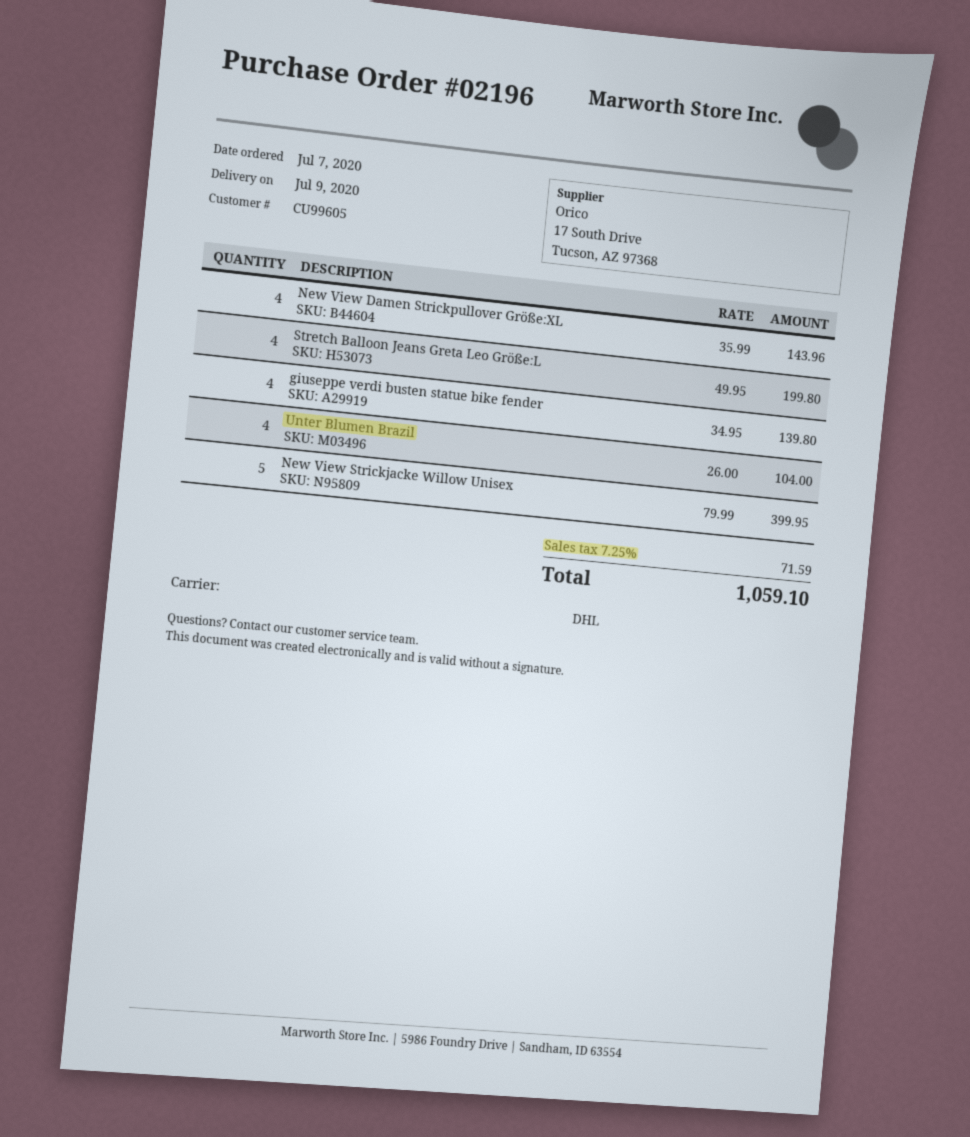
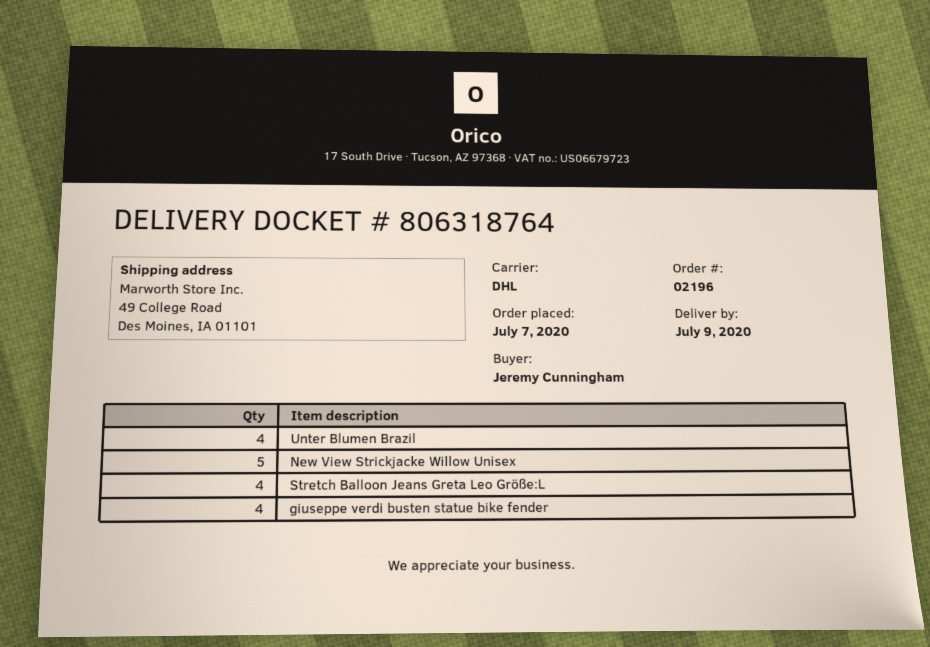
New View Damen Strickpullover Größe:XL: 4 -> none

